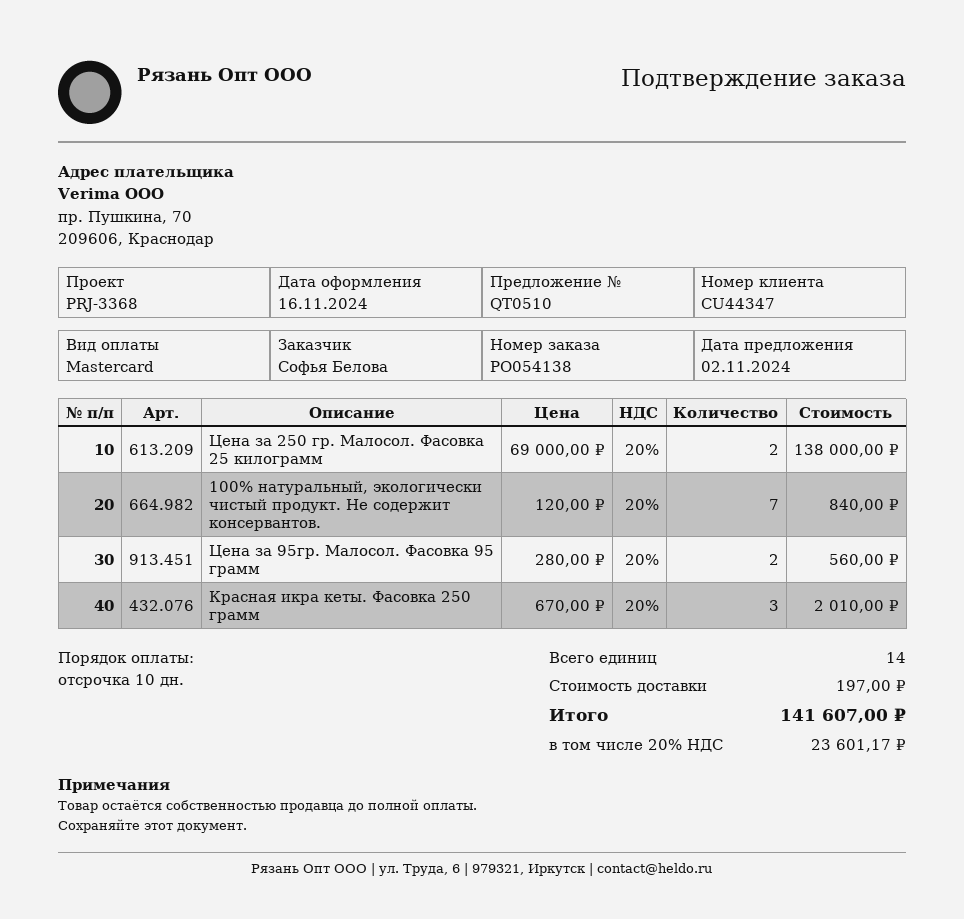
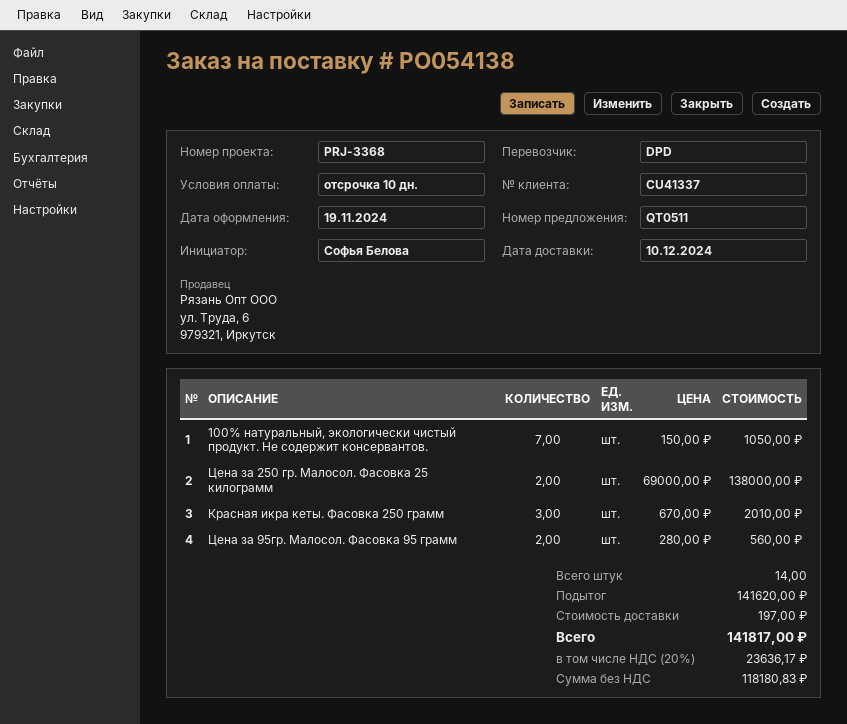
quote number: QT0510 -> QT0511
order date: 2024-11-16 -> 2024-11-19
customer number: CU44347 -> CU41337
100% натуральный, экологически чистый продукт. Не содержит консервантов.: 7 x 120.00 = 840.00 -> 7 x 150.00 = 1050.00
tax: 20% = 23601.17 -> 20% = 23636.17
total: 141607.00 -> 141817.00

